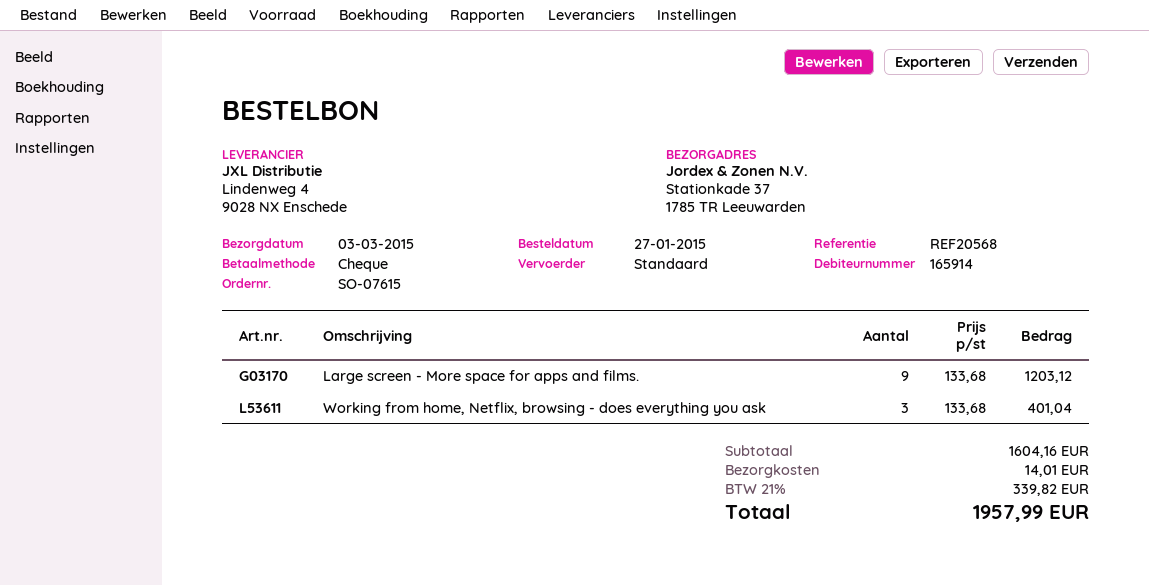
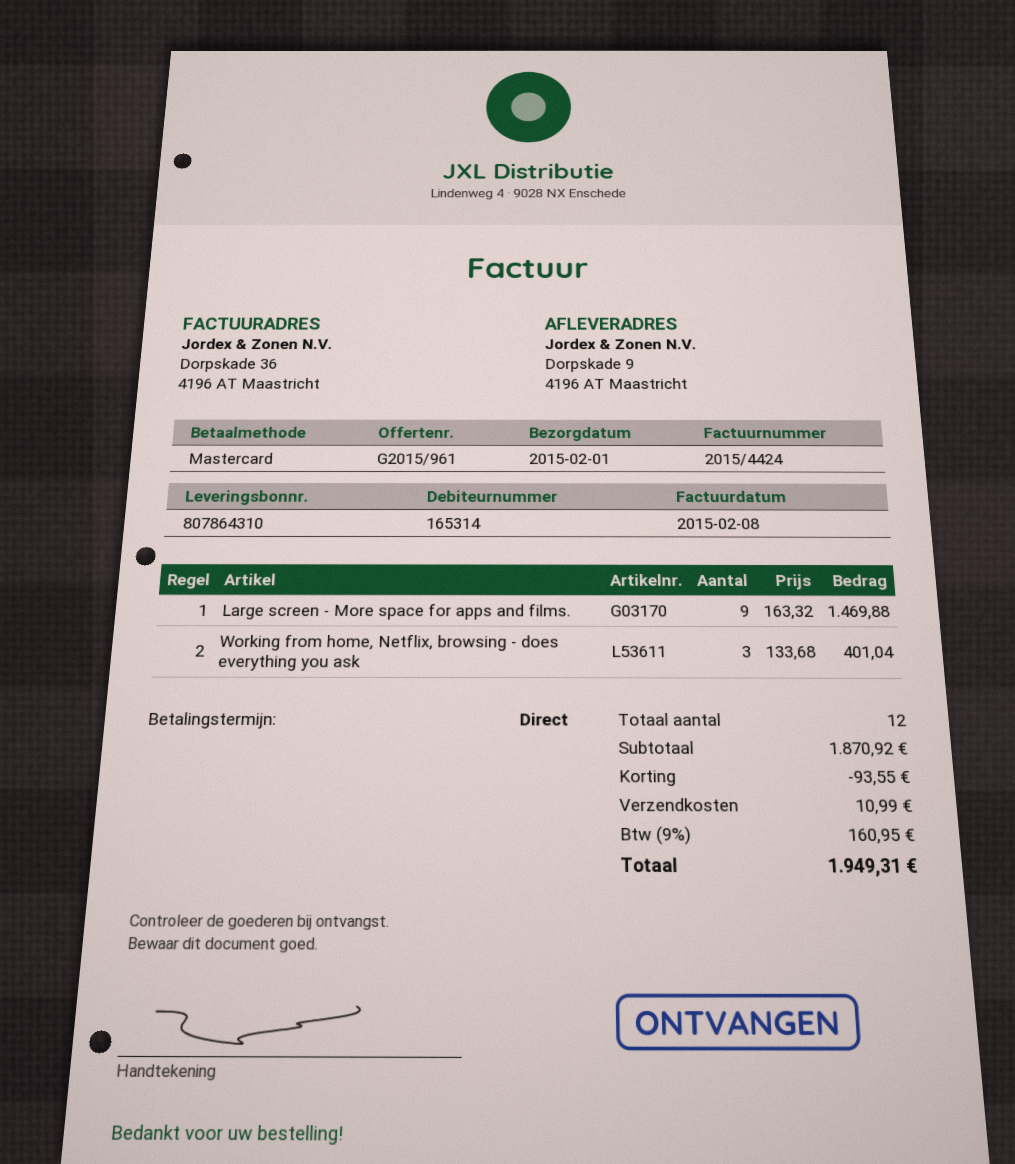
delivery date: 2015-03-03 -> 2015-02-01
customer number: 165914 -> 165314
payment method: cheque -> Mastercard
ship to: Stationkade 37, 1785 TR Leeuwarden -> Dorpskade 9, 4196 AT Maastricht
Large screen - More space for apps and films.: 9 x 133.68 = 1203.12 -> 9 x 163.32 = 1469.88
subtotal: 1604.16 -> 1870.92
discount: none -> 93.55
shipping: 14.01 -> 10.99
tax: 21% = 339.82 -> 9% = 160.95
total: 1957.99 -> 1949.31

